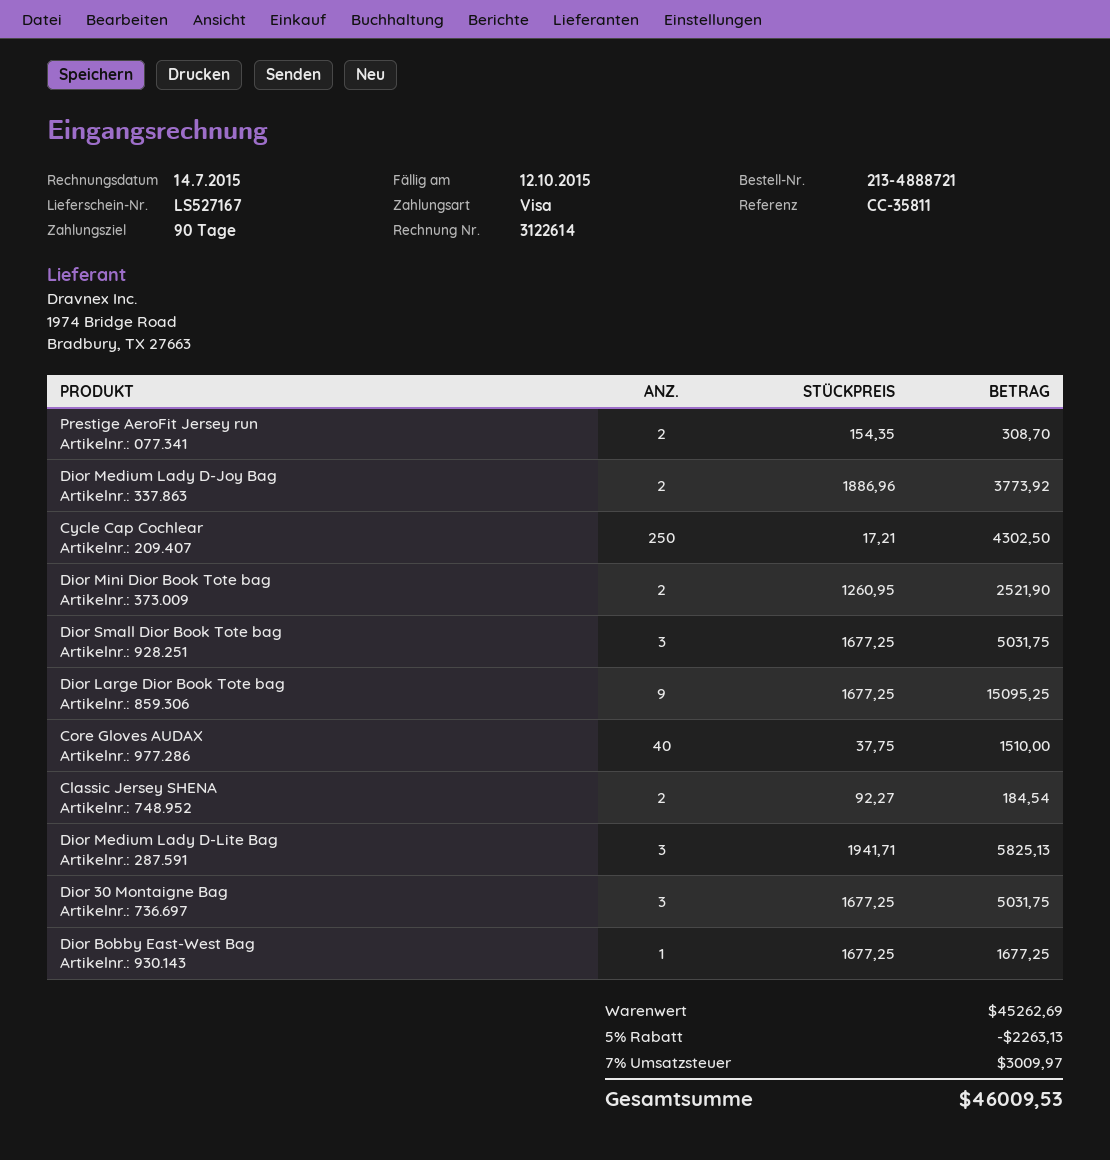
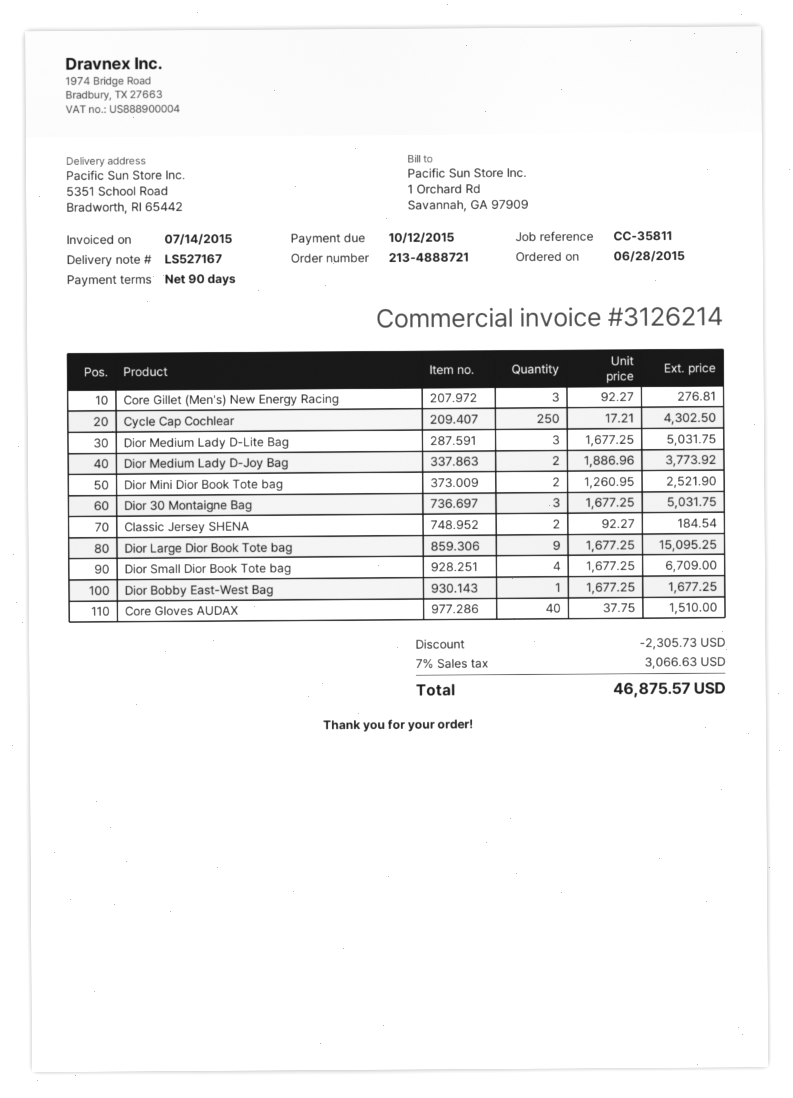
invoice number: 3122614 -> 3126214
Prestige AeroFit Jersey run: 2 x 154.35 = 308.70 -> none
Dior Small Dior Book Tote bag: 3 x 1677.25 = 5031.75 -> 4 x 1677.25 = 6709.00
Dior Medium Lady D-Lite Bag: 3 x 1941.71 = 5825.13 -> 3 x 1677.25 = 5031.75
Core Gillet (Men's) New Energy Racing: none -> 3 x 92.27 = 276.81
discount: 2263.13 -> 2305.73
tax: 7% = 3009.97 -> 7% = 3066.63
total: 46009.53 -> 46875.57

